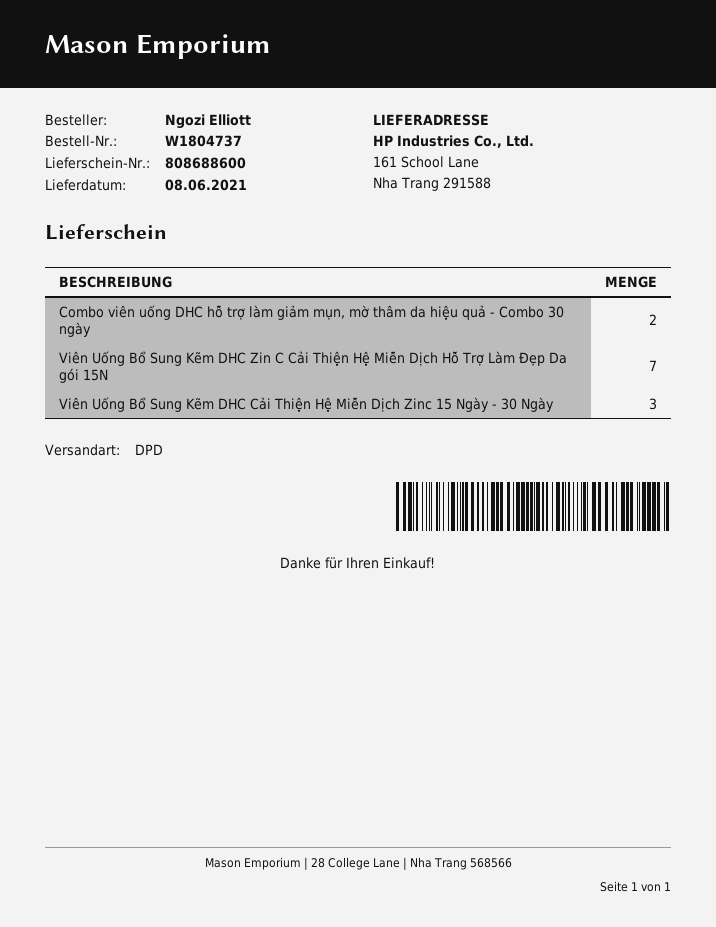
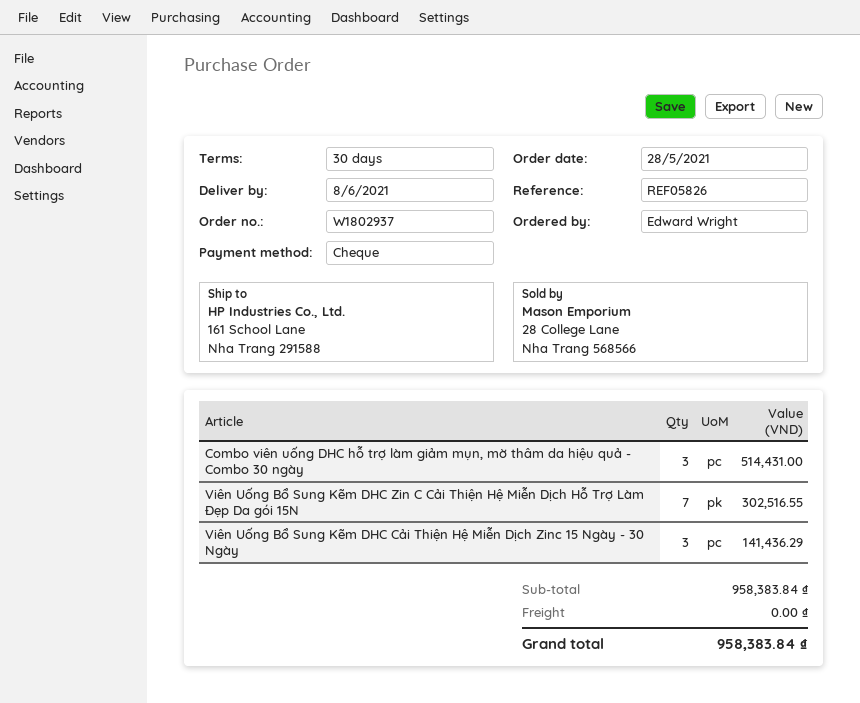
order number: W1804737 -> W1802937
ordered by: Ngozi Elliott -> Edward Wright
Combo viên uống DHC hỗ trợ làm giảm mụn, mờ thâm da hiệu quả - Combo 30 ngày: 2 -> 3

